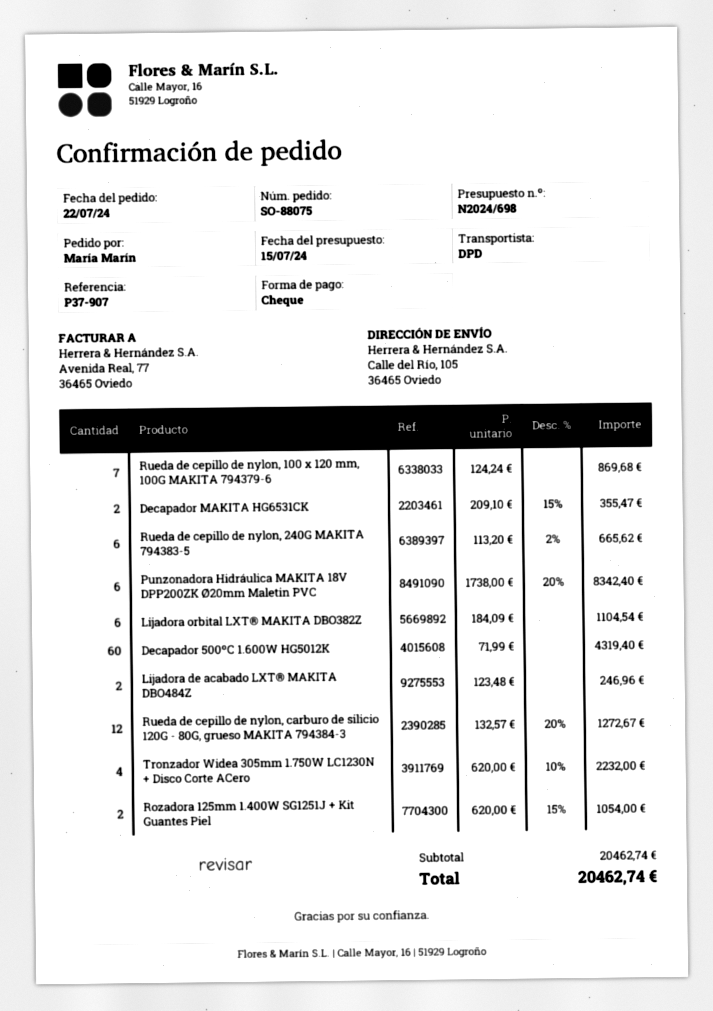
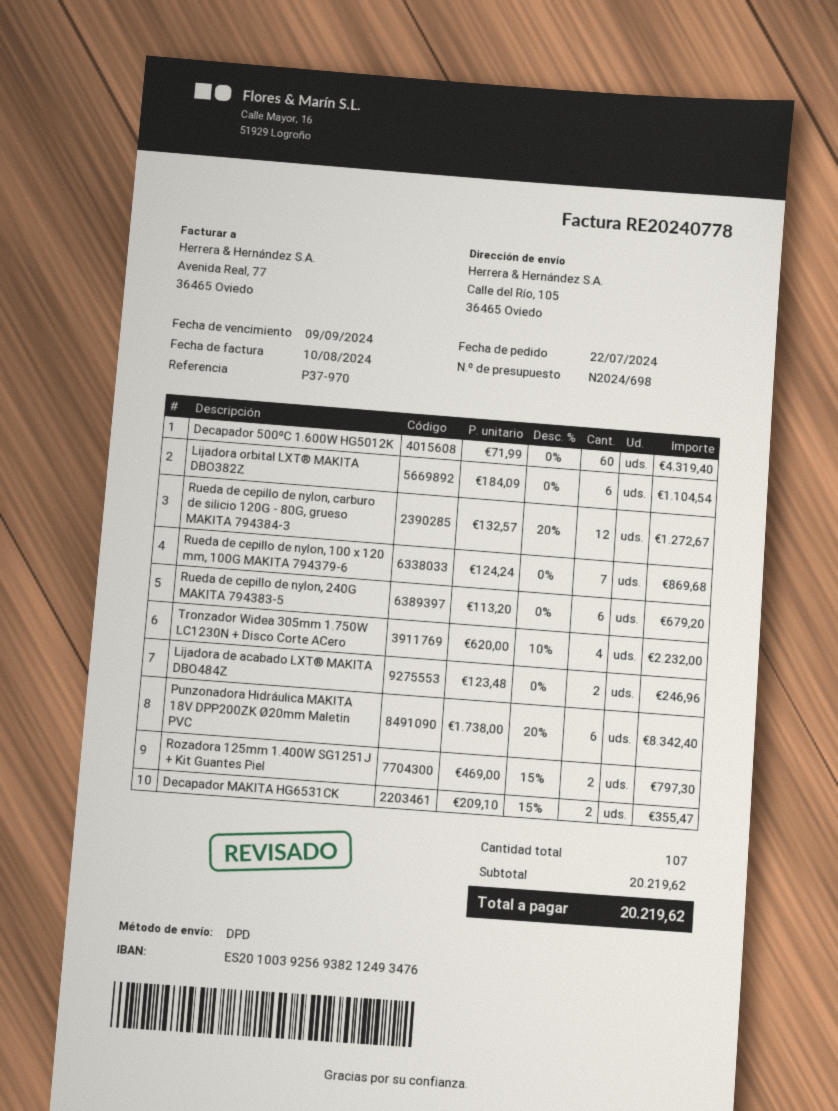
reference: P37-907 -> P37-970
Rueda de cepillo de nylon, 240G MAKITA 794383-5: 6 x 113.20 - 2% = 665.62 -> 6 x 113.20 = 679.20
Rozadora 125mm 1.400W SG1251J + Kit Guantes Piel: 2 x 620.00 - 15% = 1054.00 -> 2 x 469.00 - 15% = 797.30
subtotal: 20462.74 -> 20219.62
total: 20462.74 -> 20219.62

